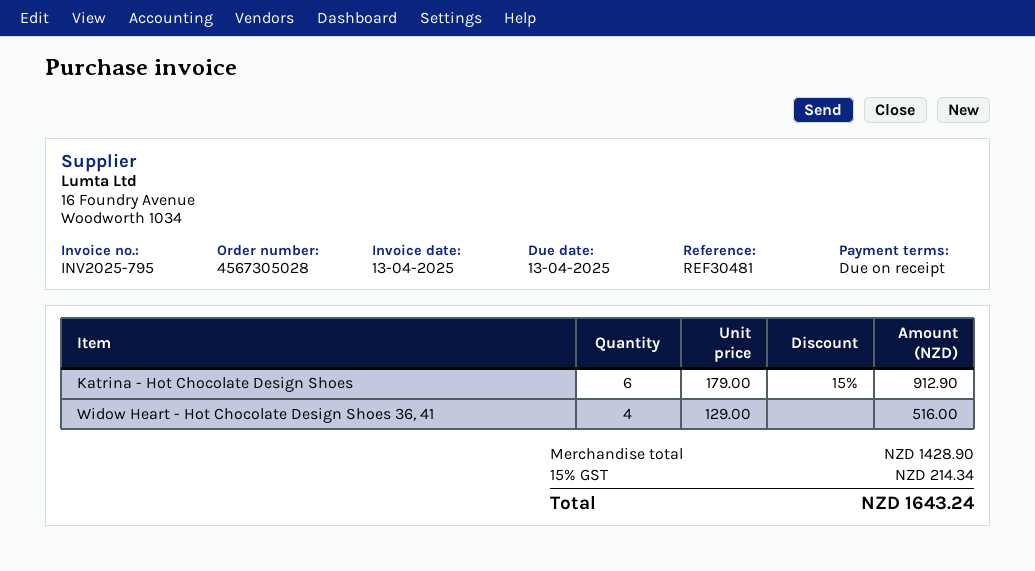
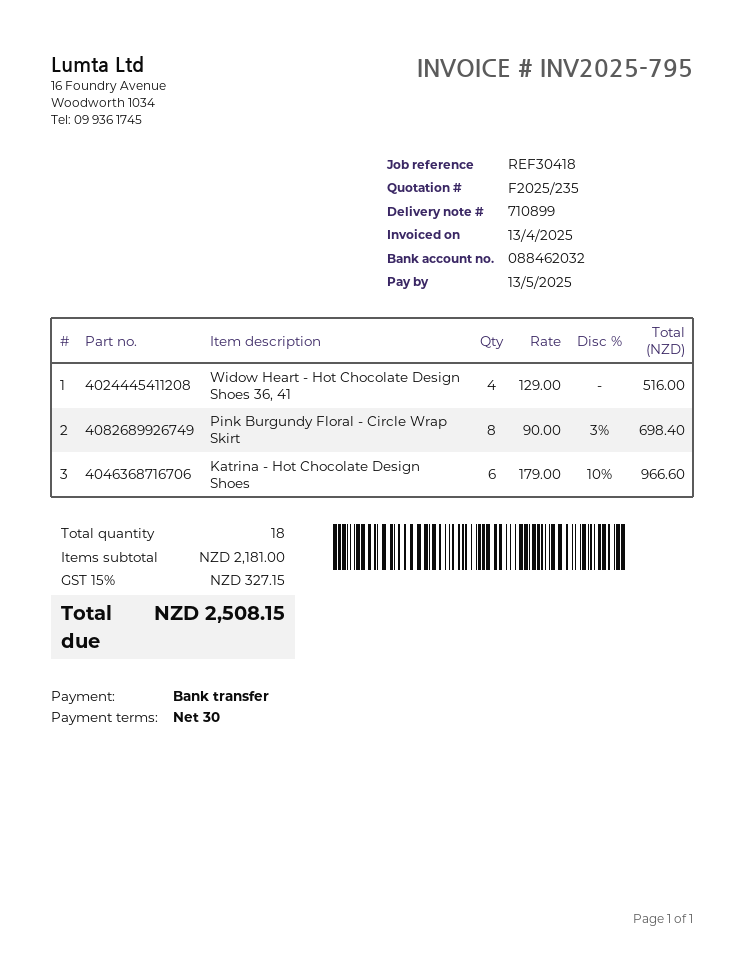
payment terms: on receipt -> 30 days
due date: 2025-04-13 -> 2025-05-13
reference: REF30481 -> REF30418
Katrina - Hot Chocolate Design Shoes: 6 x 179.00 - 15% = 912.90 -> 6 x 179.00 - 10% = 966.60
Pink Burgundy Floral - Circle Wrap Skirt: none -> 8 x 90.00 - 3% = 698.40
subtotal: 1428.90 -> 2181.00
tax: 15% = 214.34 -> 15% = 327.15
total: 1643.24 -> 2508.15

